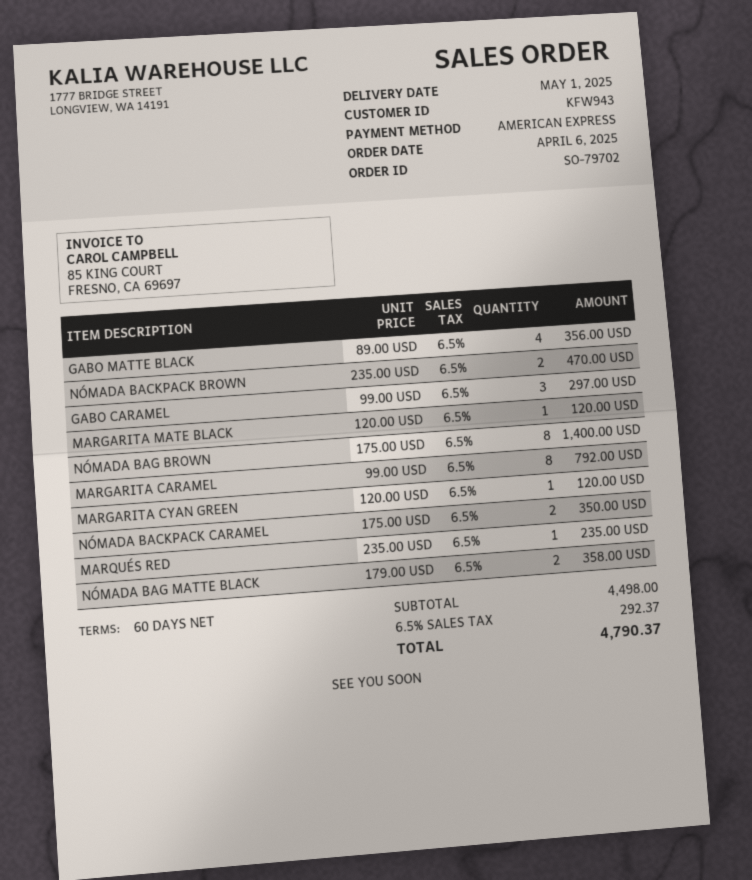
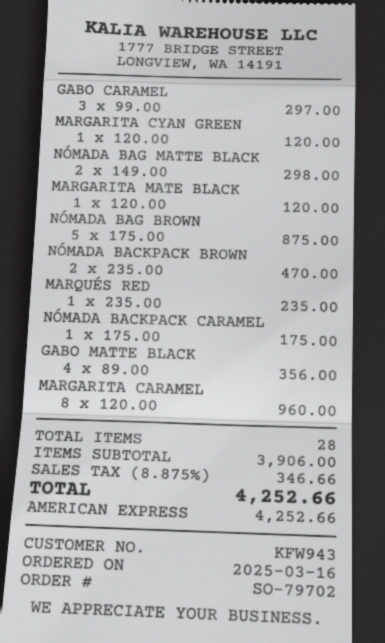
order date: 2025-04-06 -> 2025-03-16
NÓMADA BAG BROWN: 8 x 175.00 = 1400.00 -> 5 x 175.00 = 875.00
MARGARITA CARAMEL: 8 x 99.00 = 792.00 -> 8 x 120.00 = 960.00
NÓMADA BACKPACK CARAMEL: 2 x 175.00 = 350.00 -> 1 x 175.00 = 175.00
NÓMADA BAG MATTE BLACK: 2 x 179.00 = 358.00 -> 2 x 149.00 = 298.00
subtotal: 4498.00 -> 3906.00
tax: 6.5% = 292.37 -> 8.875% = 346.66
total: 4790.37 -> 4252.66

